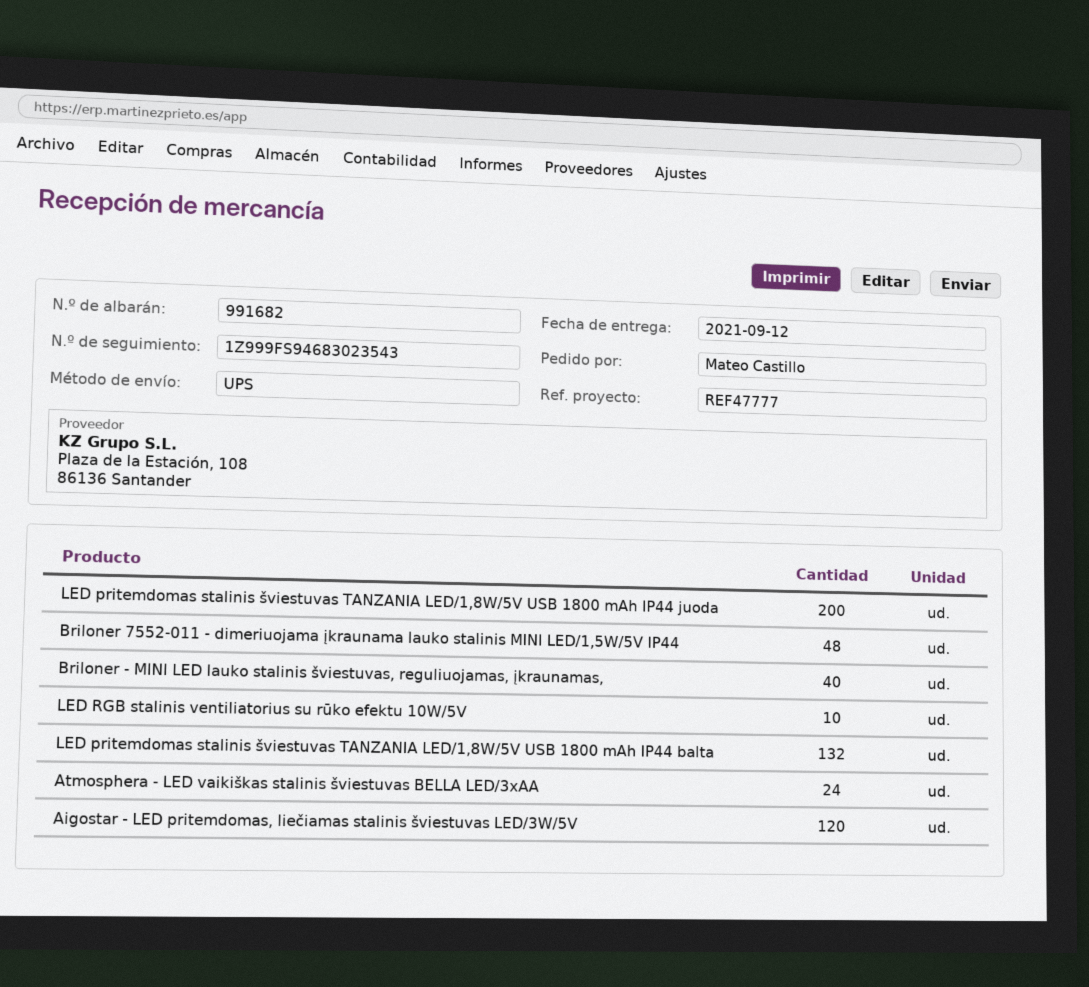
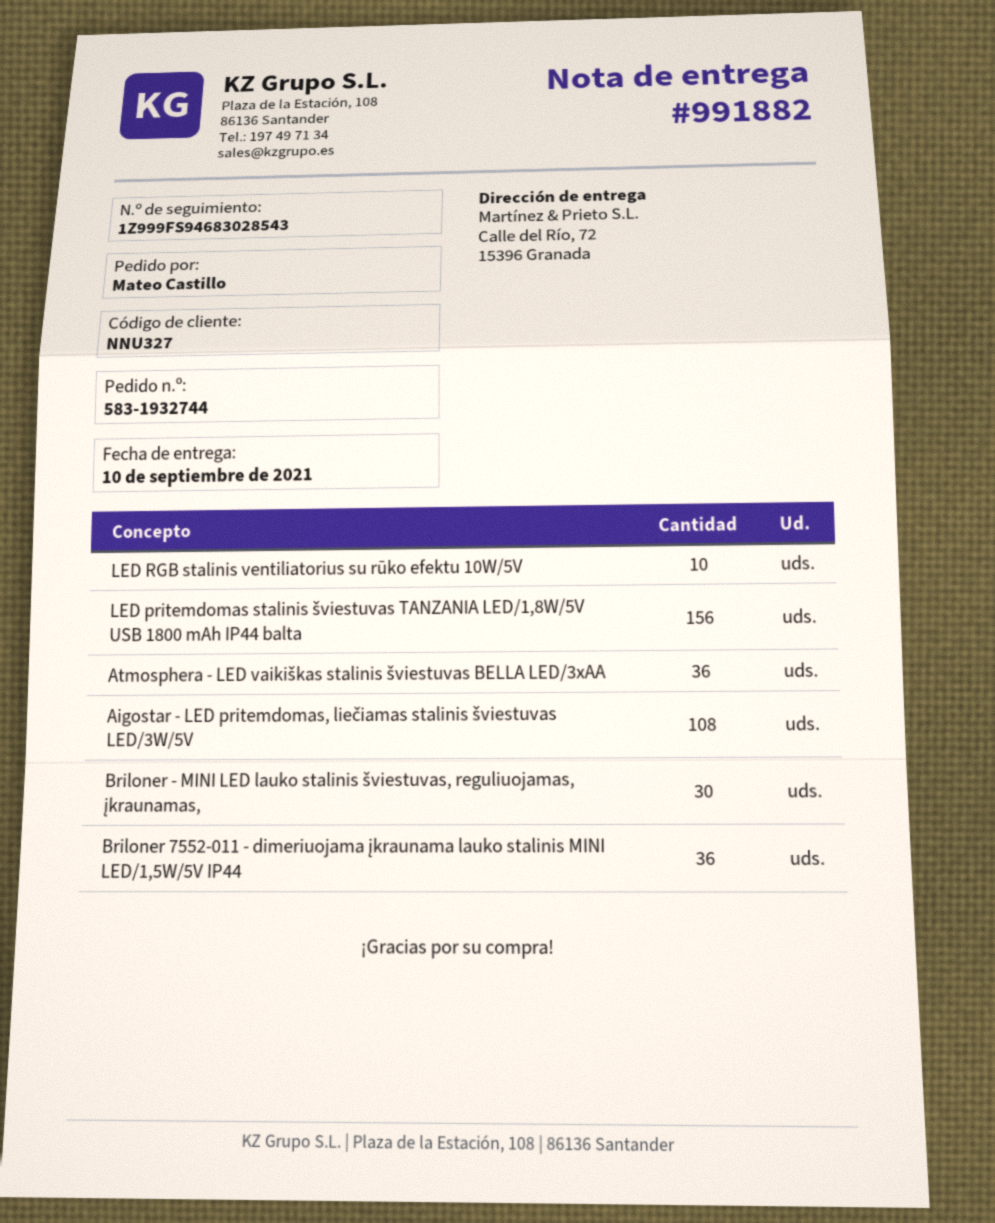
delivery note number: 991682 -> 991882
delivery date: 2021-09-12 -> 2021-09-10
tracking number: 1Z999FS94683023543 -> 1Z999FS94683028543
LED pritemdomas stalinis šviestuvas TANZANIA LED/1,8W/5V USB 1800 mAh IP44 juoda: 200 -> none
Briloner 7552-011 - dimeriuojama įkraunama lauko stalinis MINI LED/1,5W/5V IP44: 48 -> 36
Briloner - MINI LED lauko stalinis šviestuvas, reguliuojamas, įkraunamas,: 40 -> 30
LED pritemdomas stalinis šviestuvas TANZANIA LED/1,8W/5V USB 1800 mAh IP44 balta: 132 -> 156
Atmosphera - LED vaikiškas stalinis šviestuvas BELLA LED/3xAA: 24 -> 36
Aigostar - LED pritemdomas, liečiamas stalinis šviestuvas LED/3W/5V: 120 -> 108

